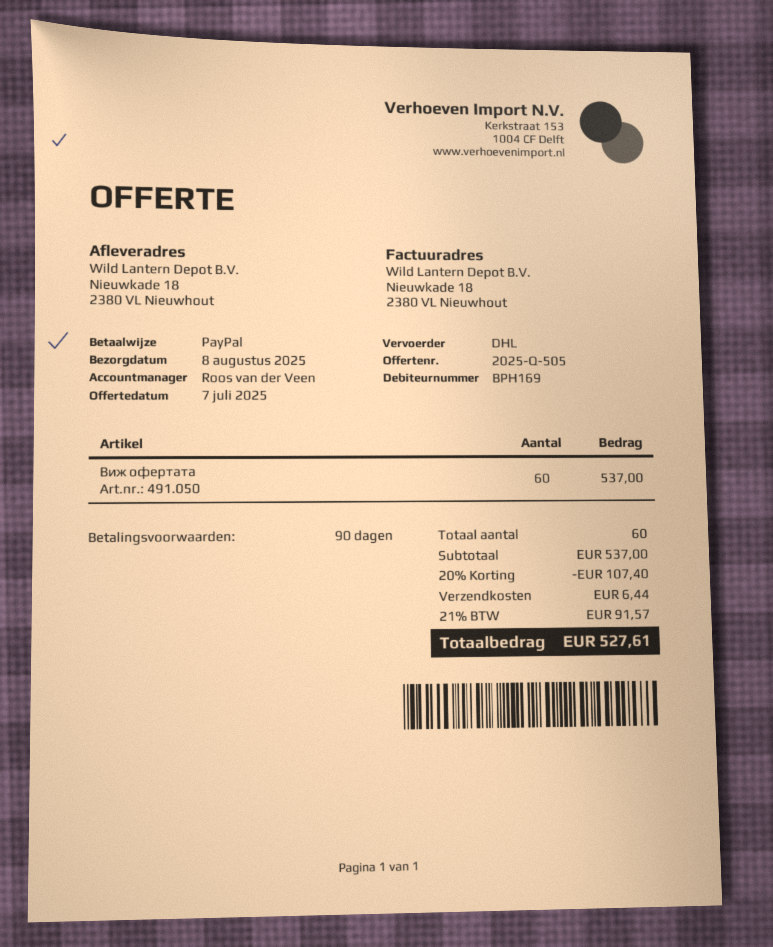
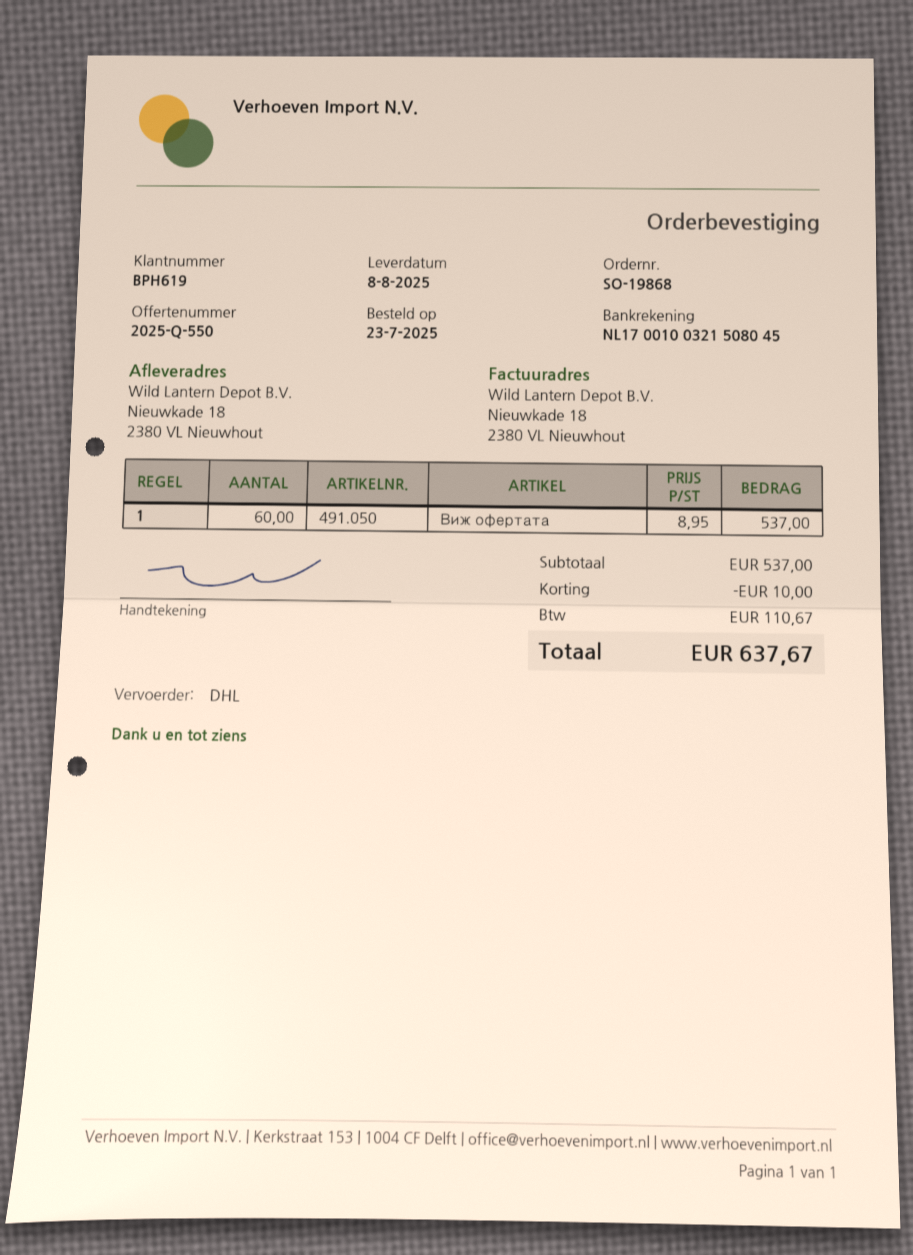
quote number: 2025-Q-505 -> 2025-Q-550
customer number: BPH169 -> BPH619
discount: 107.40 -> 10.00
shipping: 6.44 -> none
tax: 91.57 -> 110.67
total: 527.61 -> 637.67

